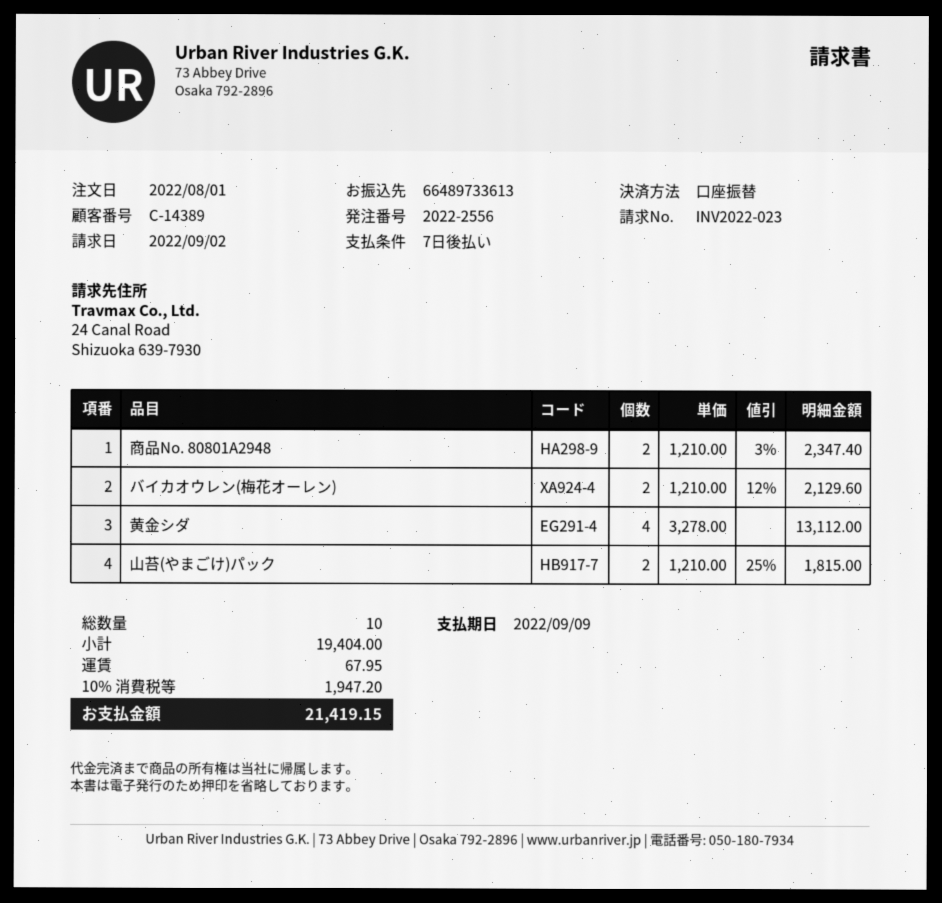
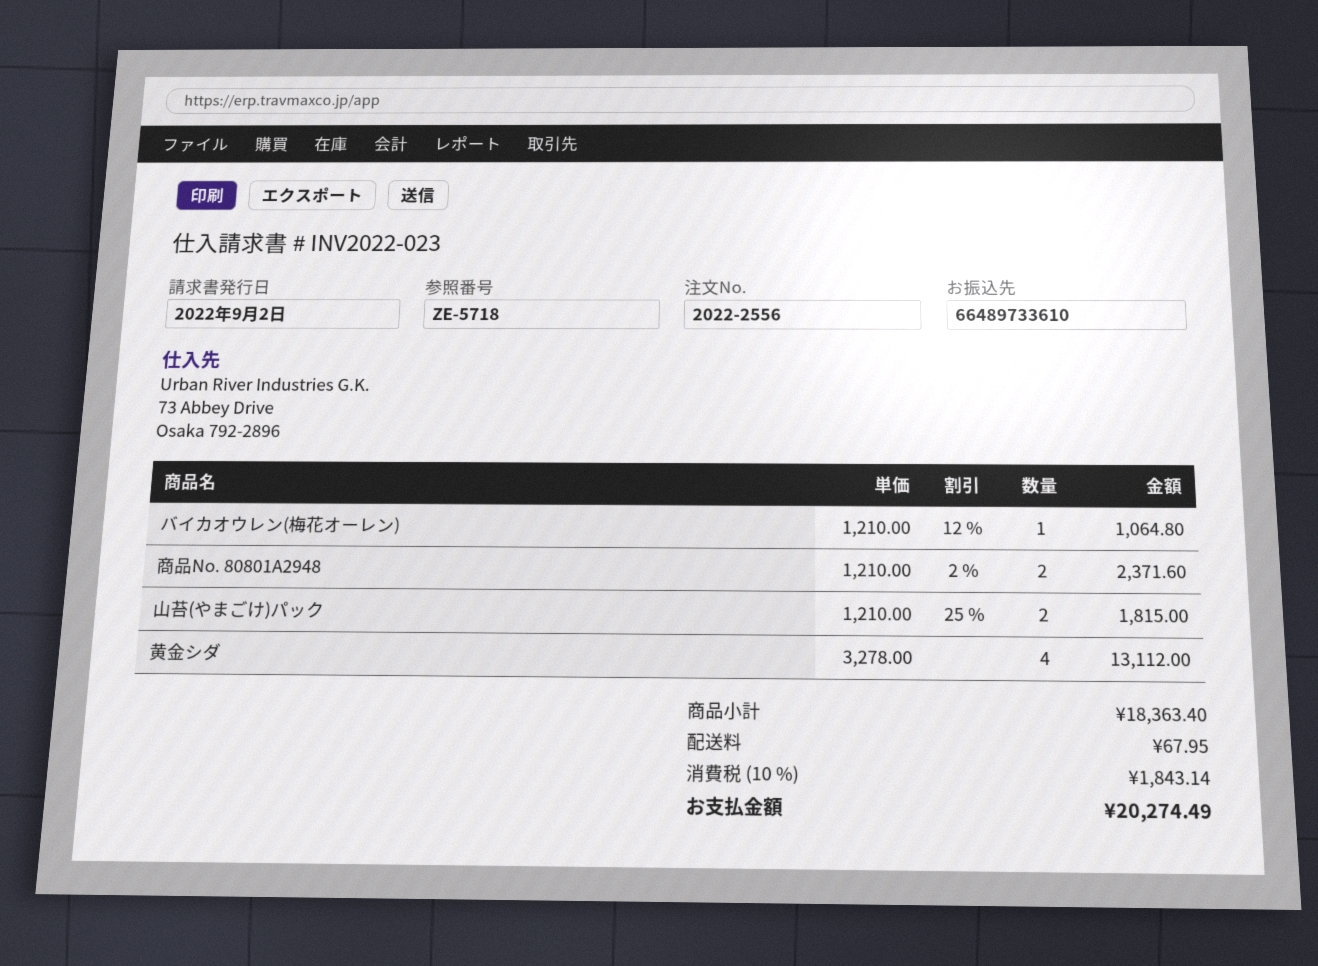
bank account: 66489733613 -> 66489733610
商品No. 80801A2948: 2 x 1210.00 - 3% = 2347.40 -> 2 x 1210.00 - 2% = 2371.60
バイカオウレン(梅花オーレン): 2 x 1210.00 - 12% = 2129.60 -> 1 x 1210.00 - 12% = 1064.80
subtotal: 19404.00 -> 18363.40
tax: 10% = 1947.20 -> 10% = 1843.14
total: 21419.15 -> 20274.49

